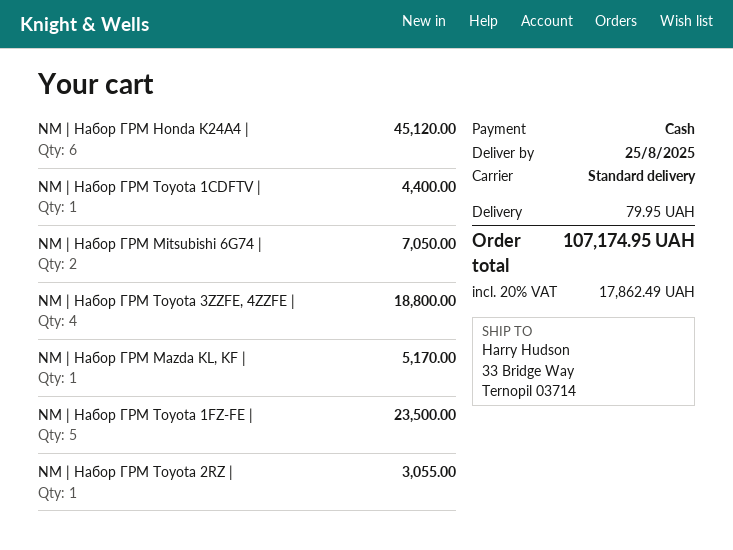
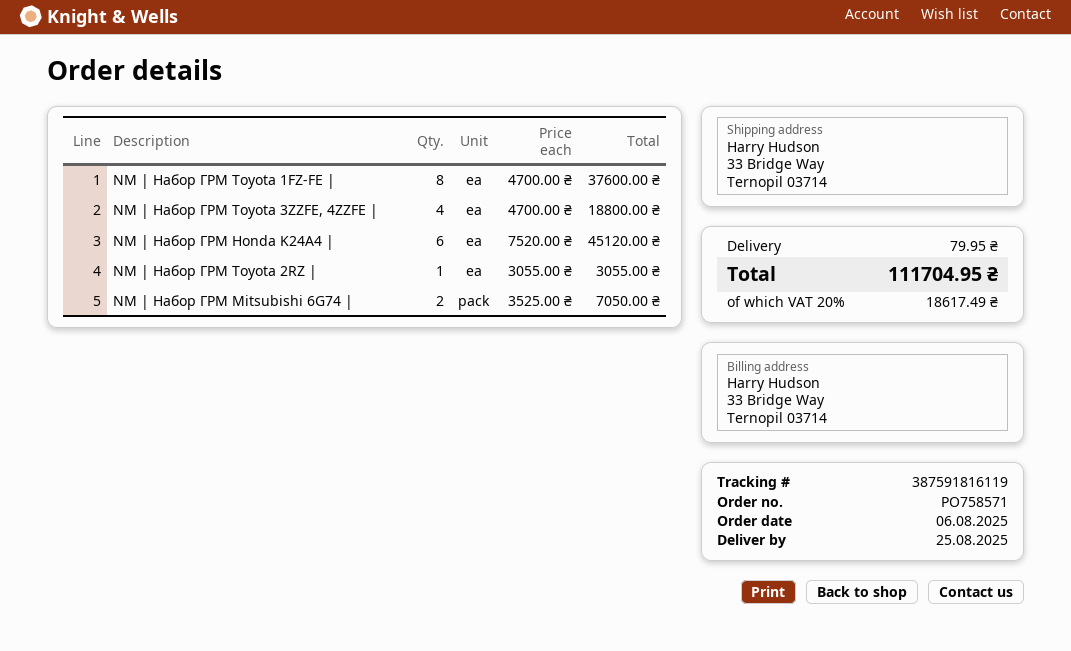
NM | Набор ГРМ Toyota 1CDFTV |: 1 for 4400.00 -> none
NM | Набор ГРМ Mazda KL, KF |: 1 for 5170.00 -> none
NM | Набор ГРМ Toyota 1FZ-FE |: 5 for 23500.00 -> 8 for 37600.00
tax: 20% = 17862.49 -> 20% = 18617.49
total: 107174.95 -> 111704.95

